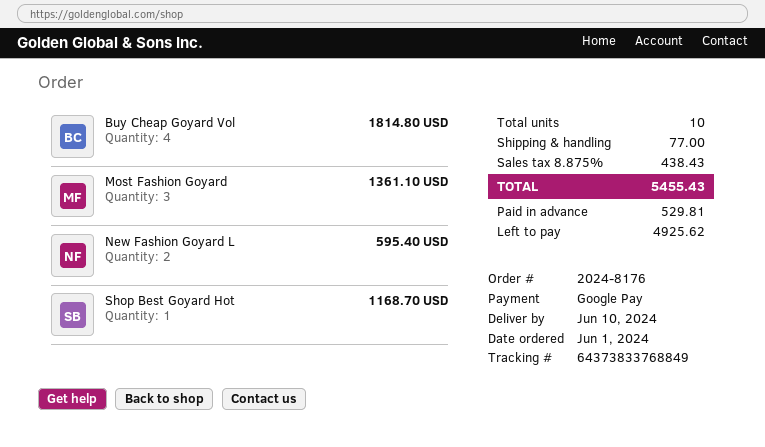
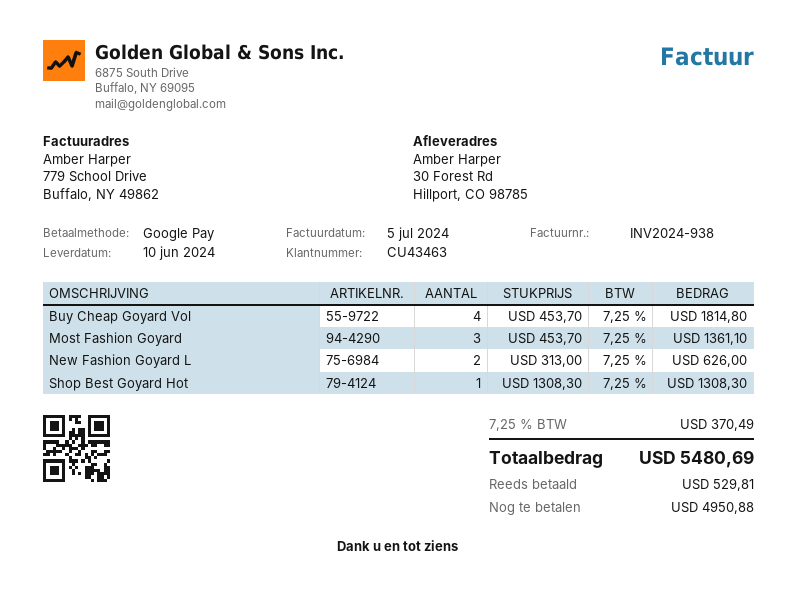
New Fashion Goyard L: 2 for 595.40 -> 2 for 626.00
Shop Best Goyard Hot: 1 for 1168.70 -> 1 for 1308.30
shipping: 77.00 -> none
tax: 8.875% = 438.43 -> 7.25% = 370.49
total: 5455.43 -> 5480.69
balance: 4925.62 -> 4950.88

